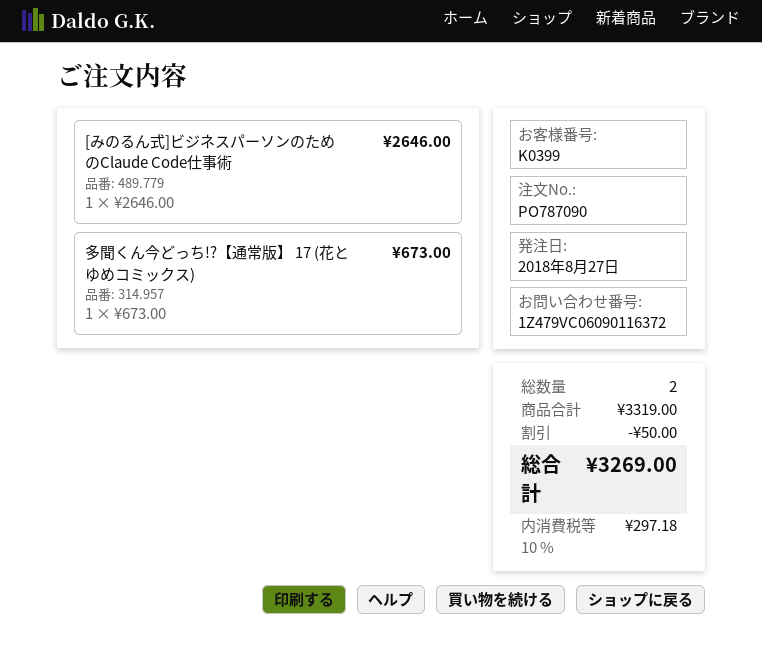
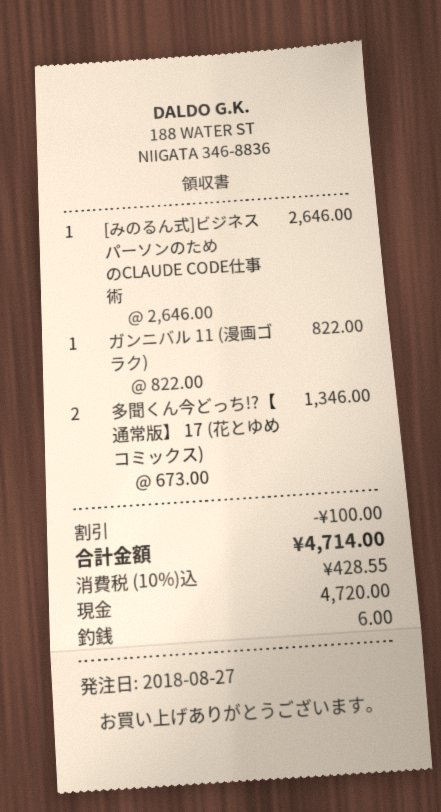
多聞くん今どっち!?【通常版】 17 (花とゆめコミックス): 1 x 673.00 = 673.00 -> 2 x 673.00 = 1346.00
ガンニバル 11 (漫画ゴラク): none -> 1 x 822.00 = 822.00
discount: 50.00 -> 100.00
tax: 10% = 297.18 -> 10% = 428.55
total: 3269.00 -> 4714.00

